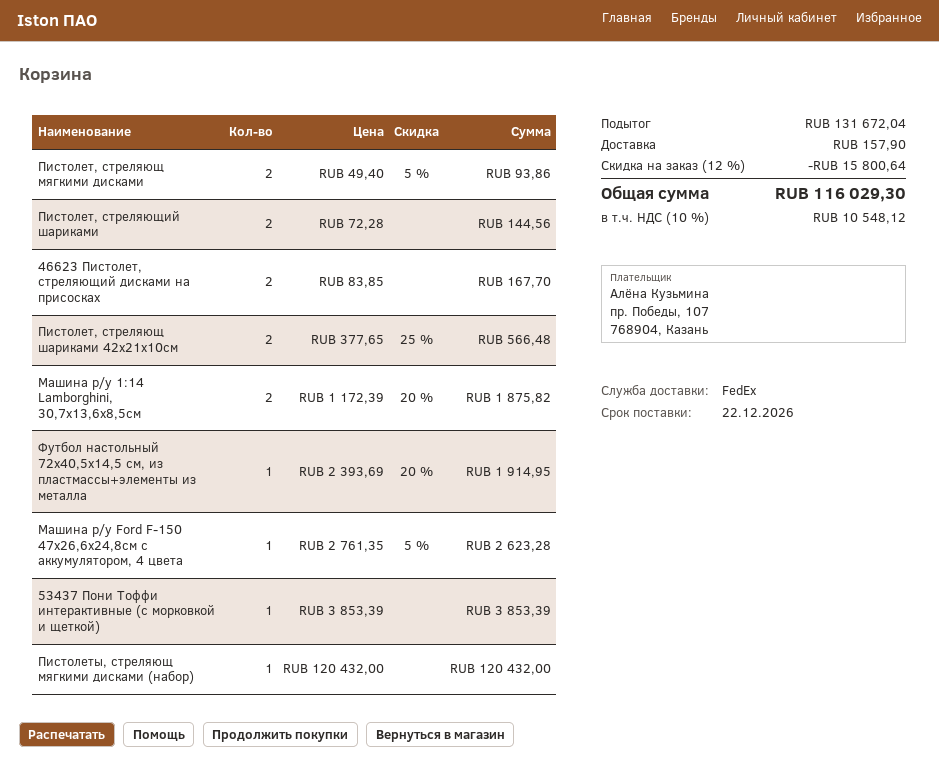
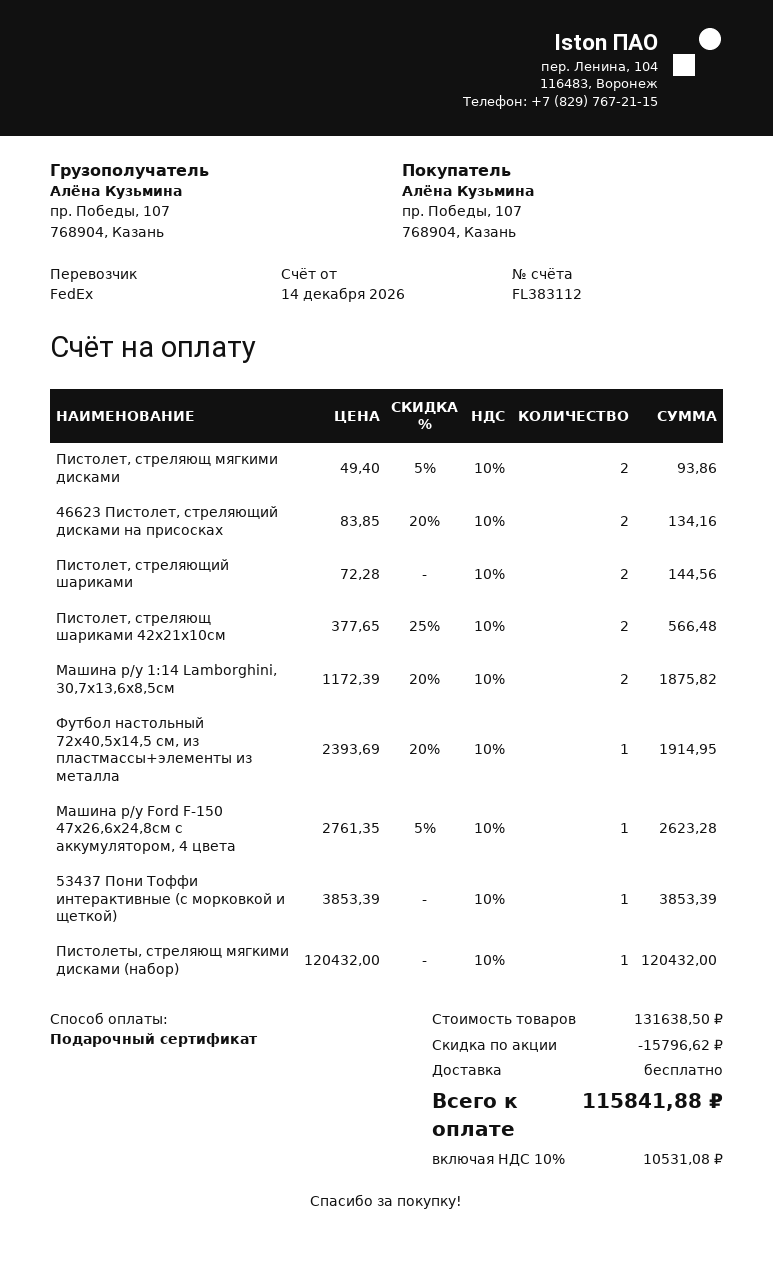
46623 Пистолет, стреляющий дисками на присосках: 2 x 83.85 = 167.70 -> 2 x 83.85 - 20% = 134.16
subtotal: 131672.04 -> 131638.50
discount: 15800.64 -> 15796.62
shipping: 157.90 -> 0.00
tax: 10% = 10548.12 -> 10% = 10531.08
total: 116029.30 -> 115841.88

